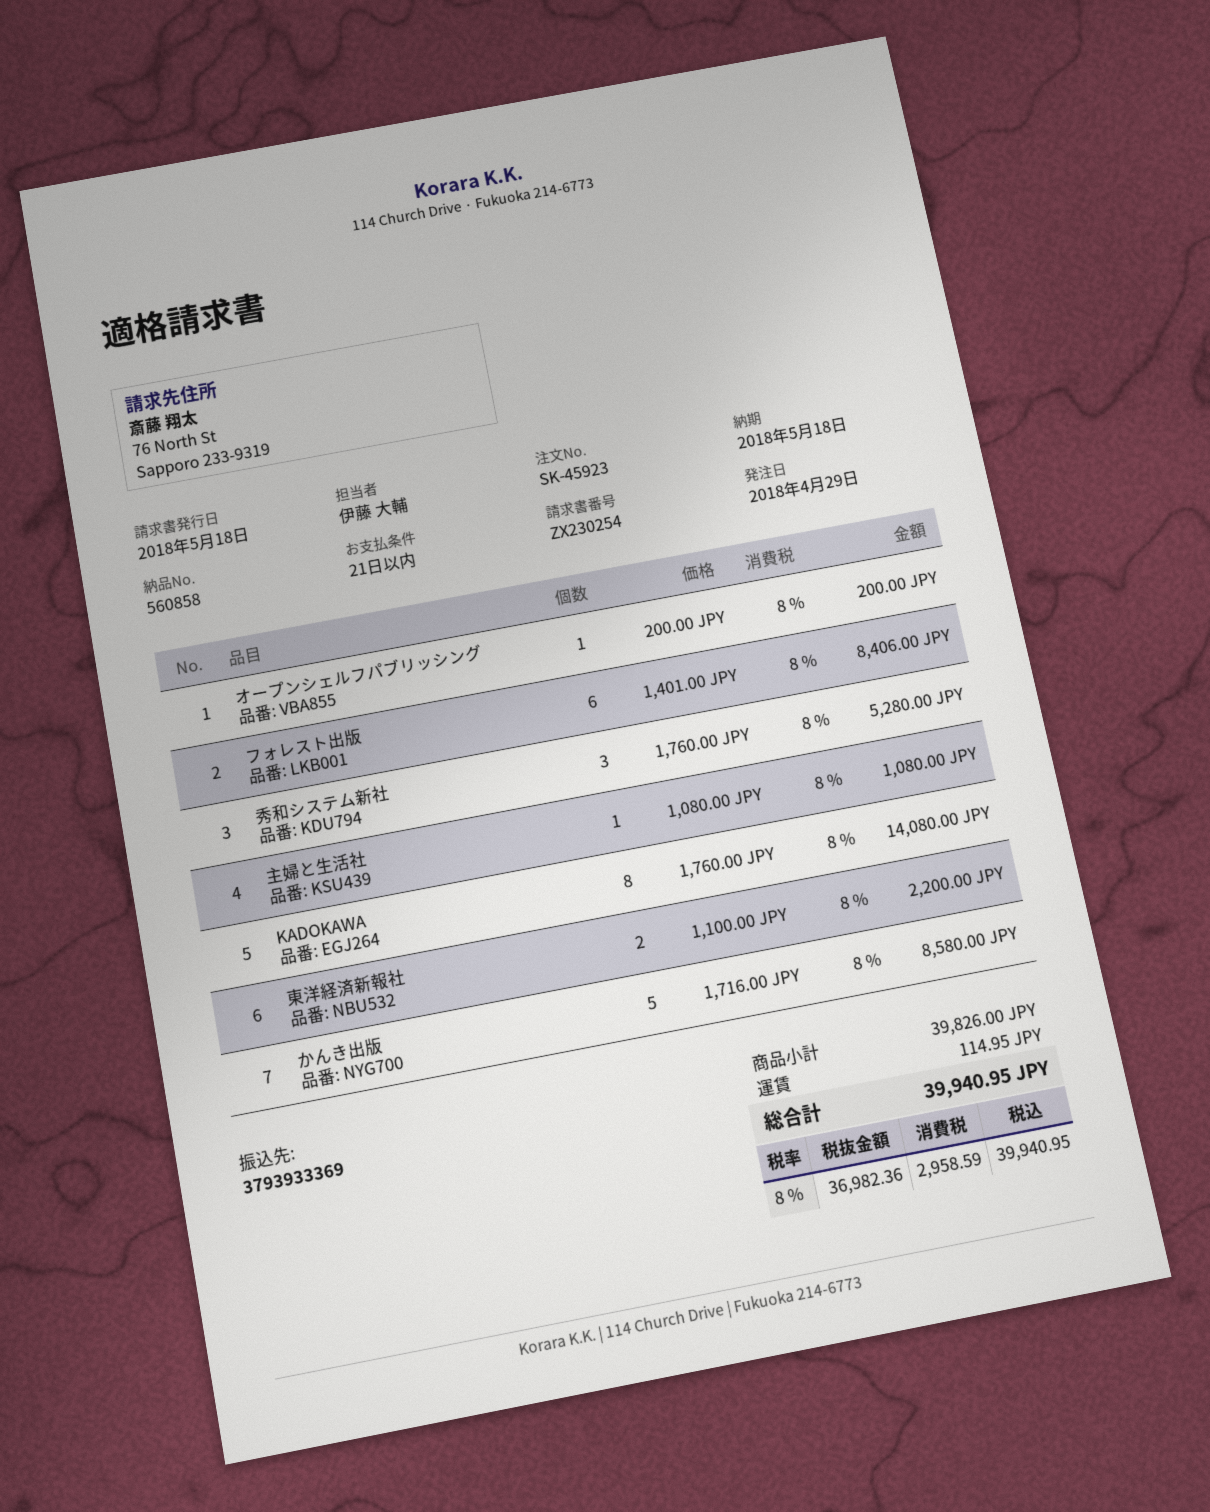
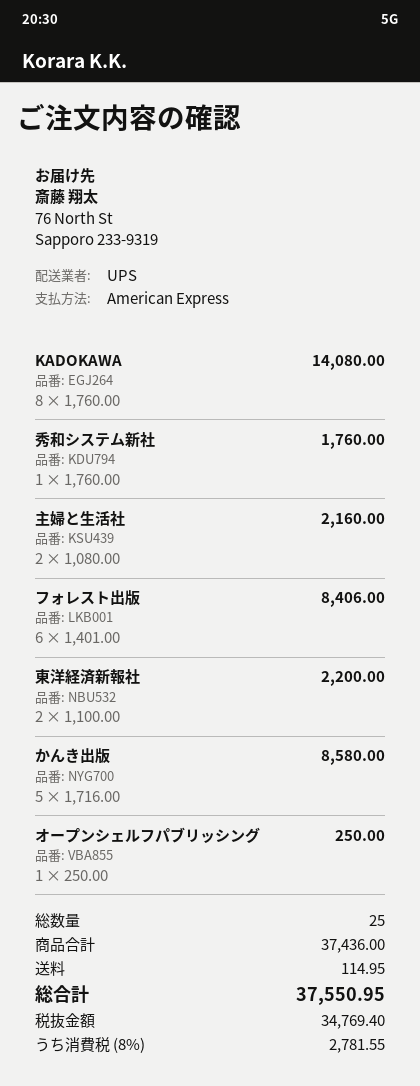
オープンシェルフパブリッシング: 1 x 200.00 = 200.00 -> 1 x 250.00 = 250.00
秀和システム新社: 3 x 1760.00 = 5280.00 -> 1 x 1760.00 = 1760.00
主婦と生活社: 1 x 1080.00 = 1080.00 -> 2 x 1080.00 = 2160.00
subtotal: 39826.00 -> 37436.00
net: 36982.36 -> 34769.40
tax: 8% = 2958.59 -> 8% = 2781.55
total: 39940.95 -> 37550.95

